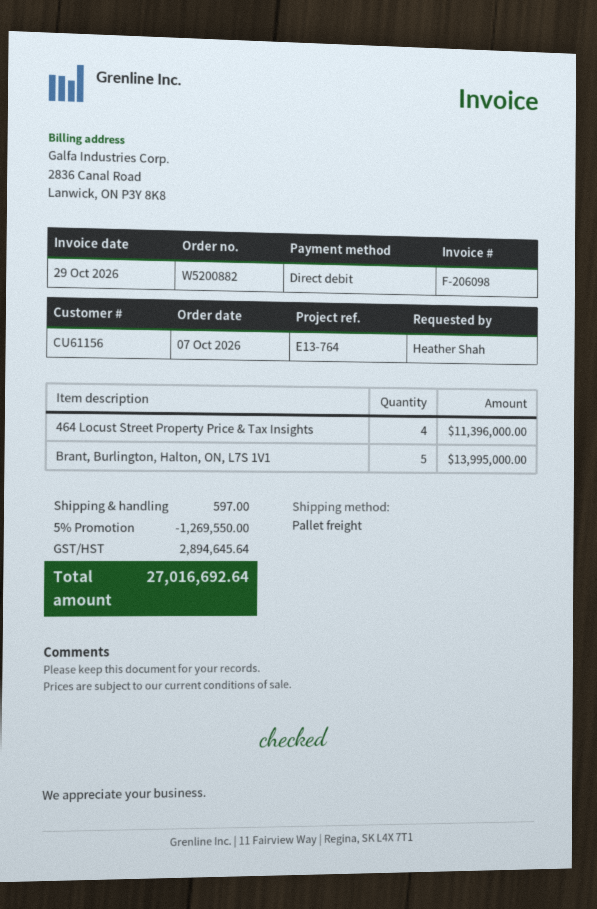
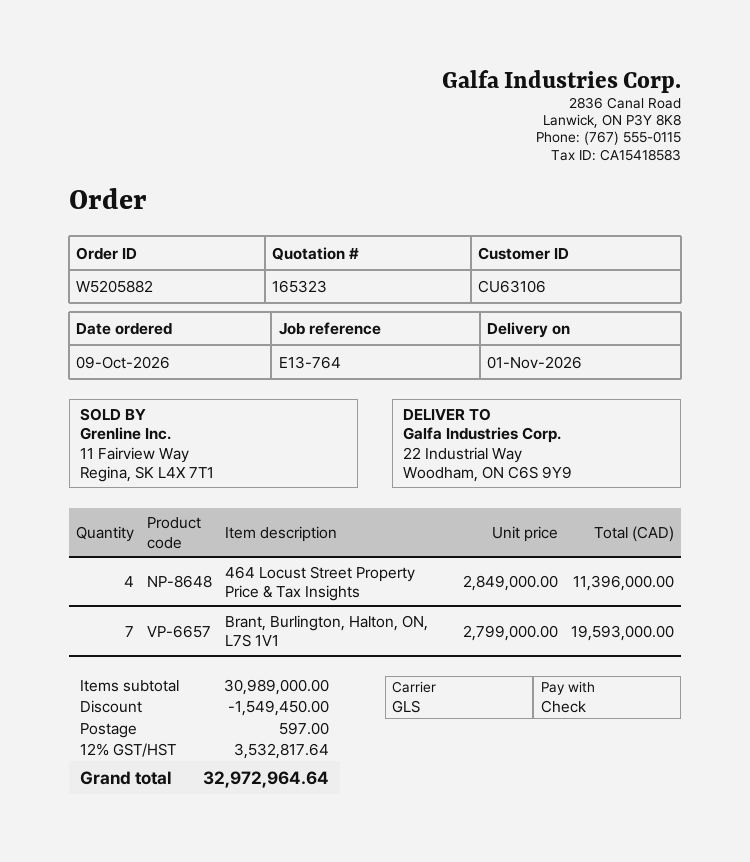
order number: W5200882 -> W5205882
order date: 2026-10-07 -> 2026-10-09
customer number: CU61156 -> CU63106
payment method: direct debit -> cheque
shipping method: pallet freight -> GLS
Brant, Burlington, Halton, ON, L7S 1V1: 5 for 13995000.00 -> 7 for 19593000.00
discount: 1269550.00 -> 1549450.00
tax: 2894645.64 -> 3532817.64
total: 27016692.64 -> 32972964.64

